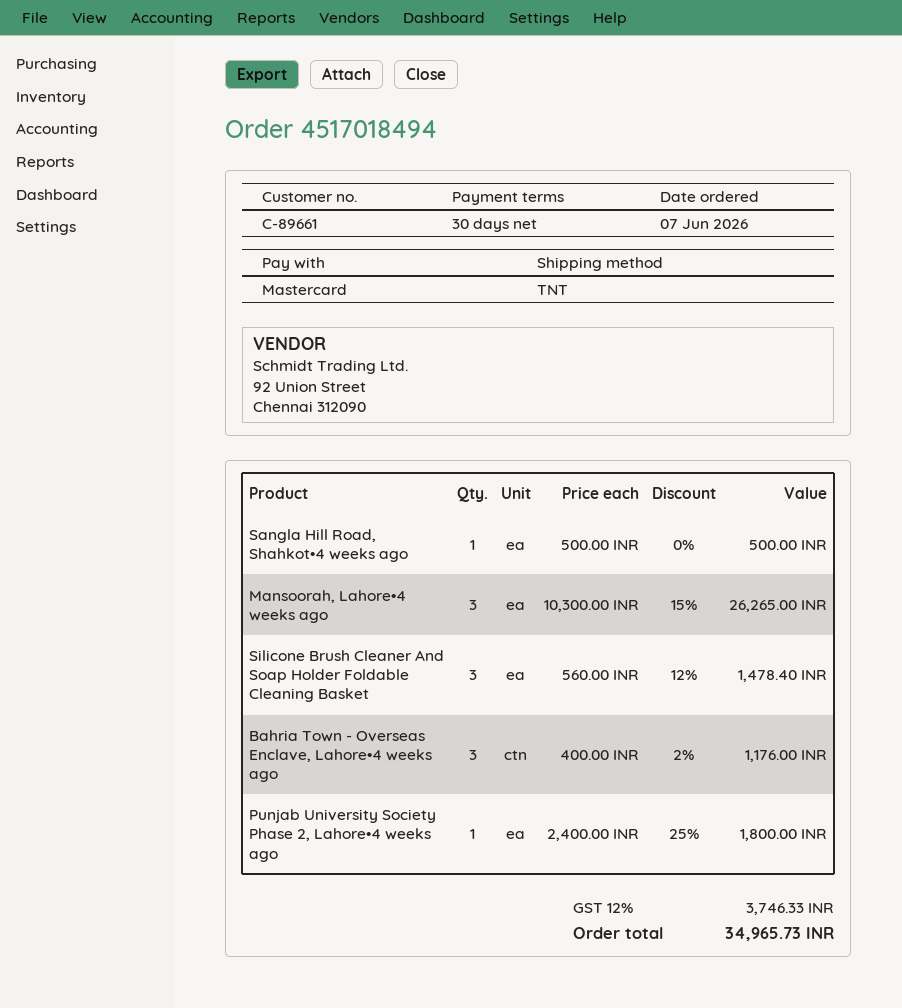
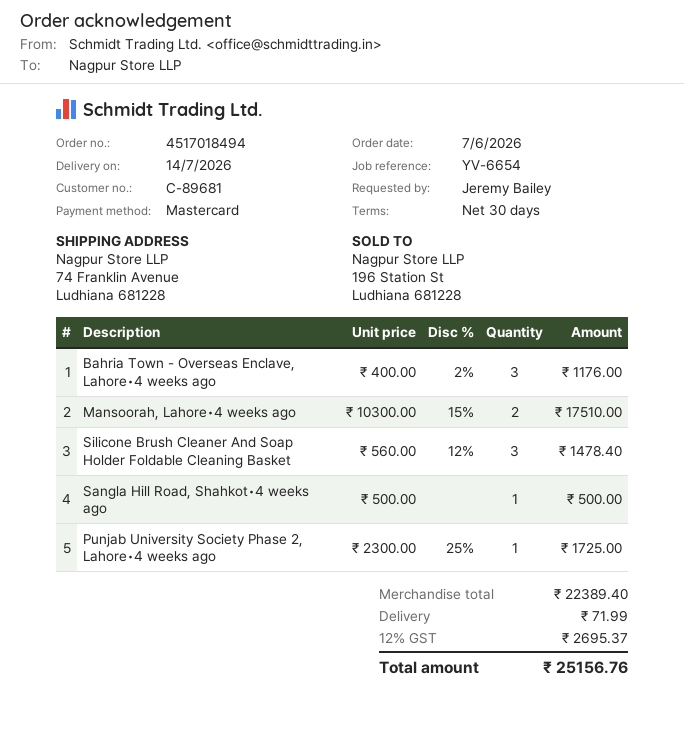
customer number: C-89661 -> C-89681
Mansoorah, Lahore•4 weeks ago: 3 x 10300.00 - 15% = 26265.00 -> 2 x 10300.00 - 15% = 17510.00
Punjab University Society Phase 2, Lahore•4 weeks ago: 1 x 2400.00 - 25% = 1800.00 -> 1 x 2300.00 - 25% = 1725.00
shipping: none -> 71.99
tax: 12% = 3746.33 -> 12% = 2695.37
total: 34965.73 -> 25156.76

